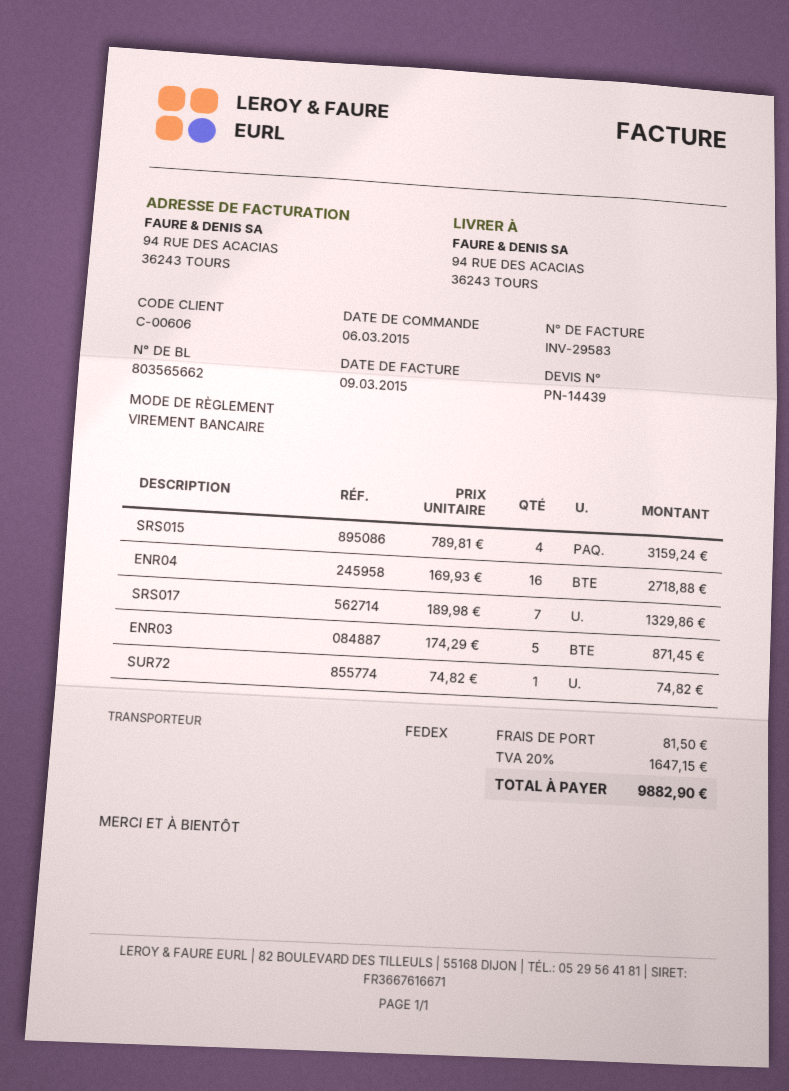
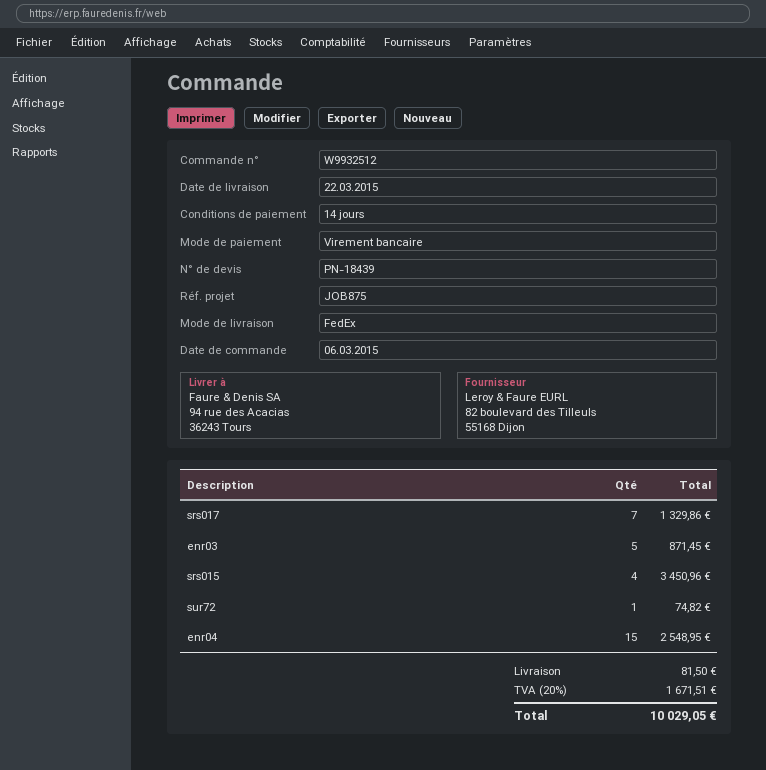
quote number: PN-14439 -> PN-18439
SRS015: 4 for 3159.24 -> 4 for 3450.96
ENR04: 16 for 2718.88 -> 15 for 2548.95
tax: 20% = 1647.15 -> 20% = 1671.51
total: 9882.90 -> 10029.05

